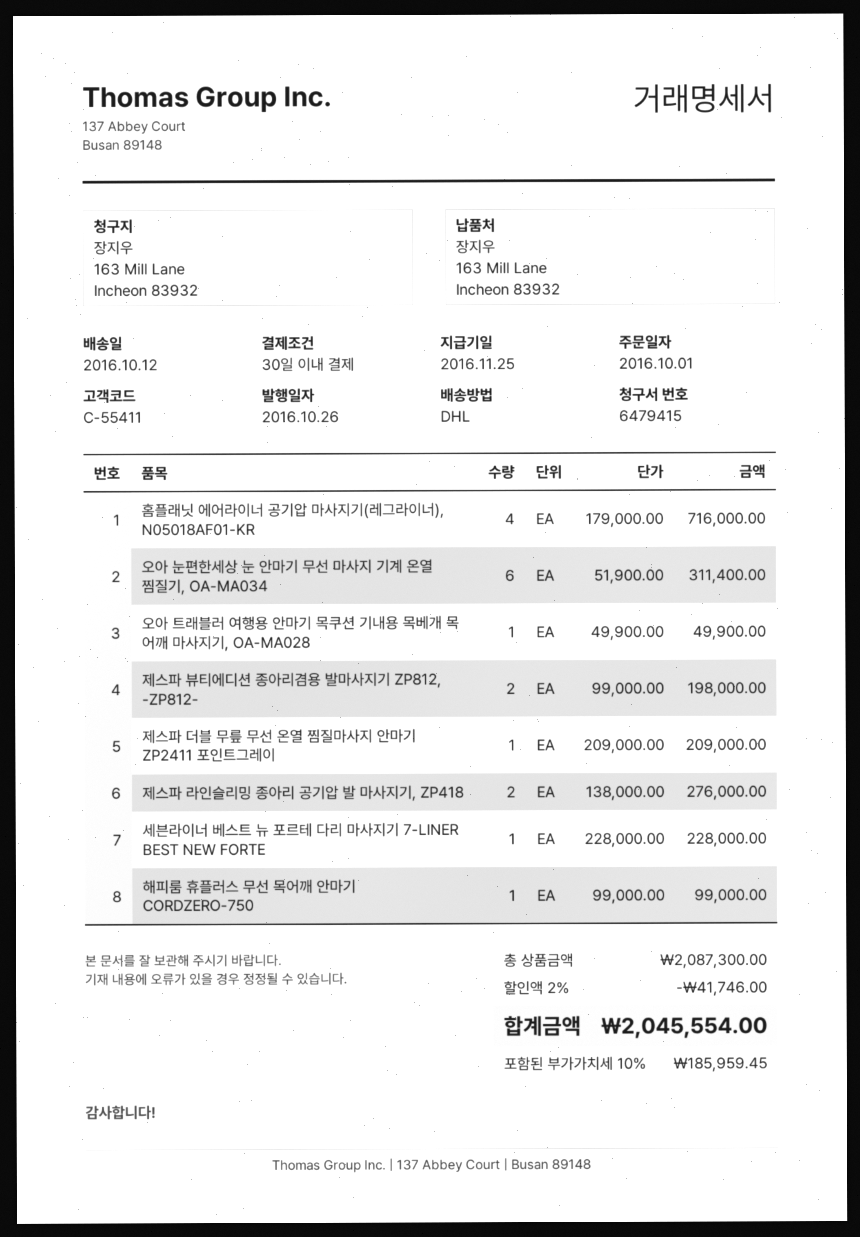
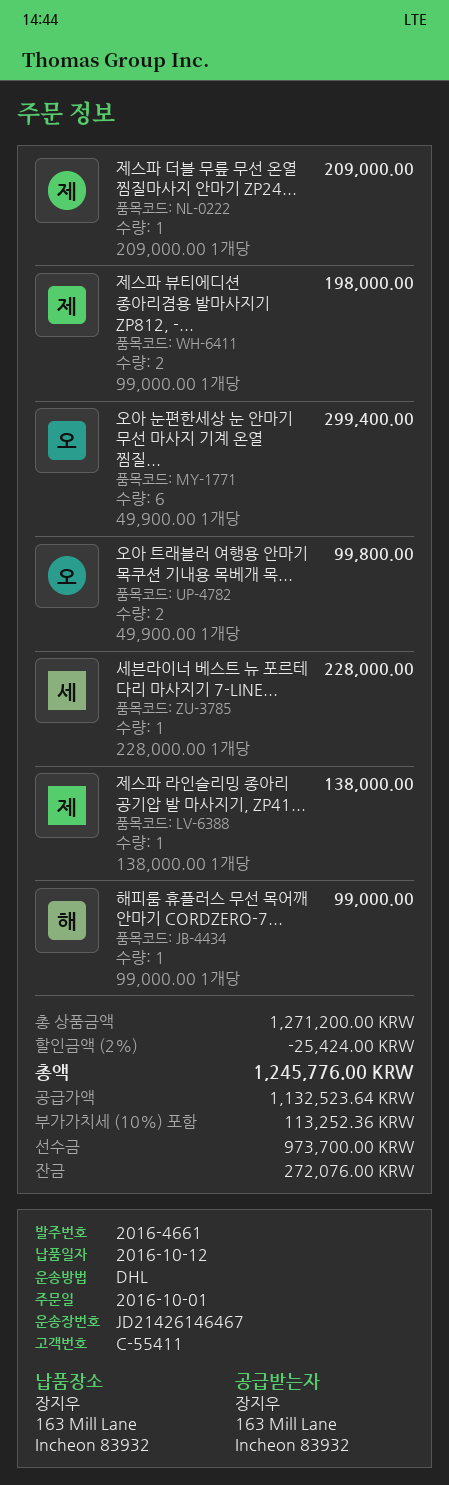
홈플래닛 에어라이너 공기압 마사지기(레그라이너), N05018AF01-KR: 4 x 179000.00 = 716000.00 -> none
오아 눈편한세상 눈 안마기 무선 마사지 기계 온열 찜질기, OA-MA034: 6 x 51900.00 = 311400.00 -> 6 x 49900.00 = 299400.00
오아 트래블러 여행용 안마기 목쿠션 기내용 목베개 목 어깨 마사지기, OA-MA028: 1 x 49900.00 = 49900.00 -> 2 x 49900.00 = 99800.00
제스파 라인슬리밍 종아리 공기압 발 마사지기, ZP418: 2 x 138000.00 = 276000.00 -> 1 x 138000.00 = 138000.00
subtotal: 2087300.00 -> 1271200.00
discount: 2% = 41746.00 -> 2% = 25424.00
tax: 10% = 185959.45 -> 10% = 113252.36
total: 2045554.00 -> 1245776.00

